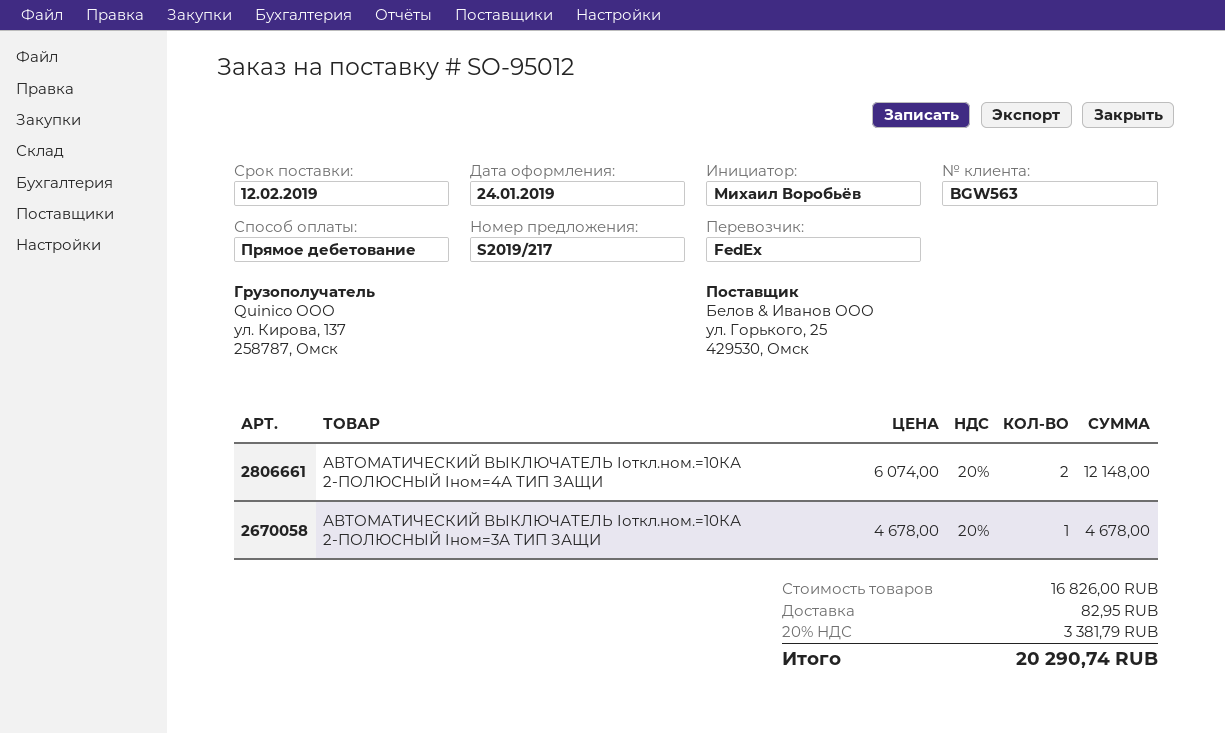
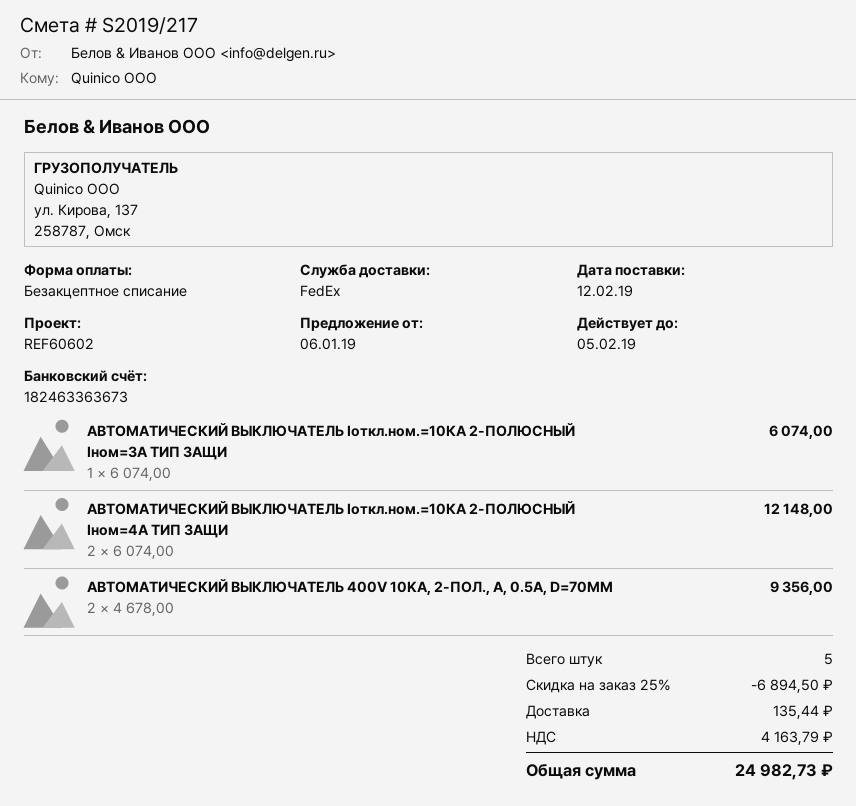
АВТОМАТИЧЕСКИЙ ВЫКЛЮЧАТЕЛЬ Iоткл.ном.=10КА 2-ПОЛЮСНЫЙ Iном=3А ТИП ЗАЩИ: 1 x 4678.00 = 4678.00 -> 1 x 6074.00 = 6074.00
АВТОМАТИЧЕСКИЙ ВЫКЛЮЧАТЕЛЬ 400V 10KA, 2-ПОЛ., A, 0.5A, D=70MM: none -> 2 x 4678.00 = 9356.00
discount: none -> 25% = 6894.50
shipping: 82.95 -> 135.44
tax: 3381.79 -> 4163.79
total: 20290.74 -> 24982.73

